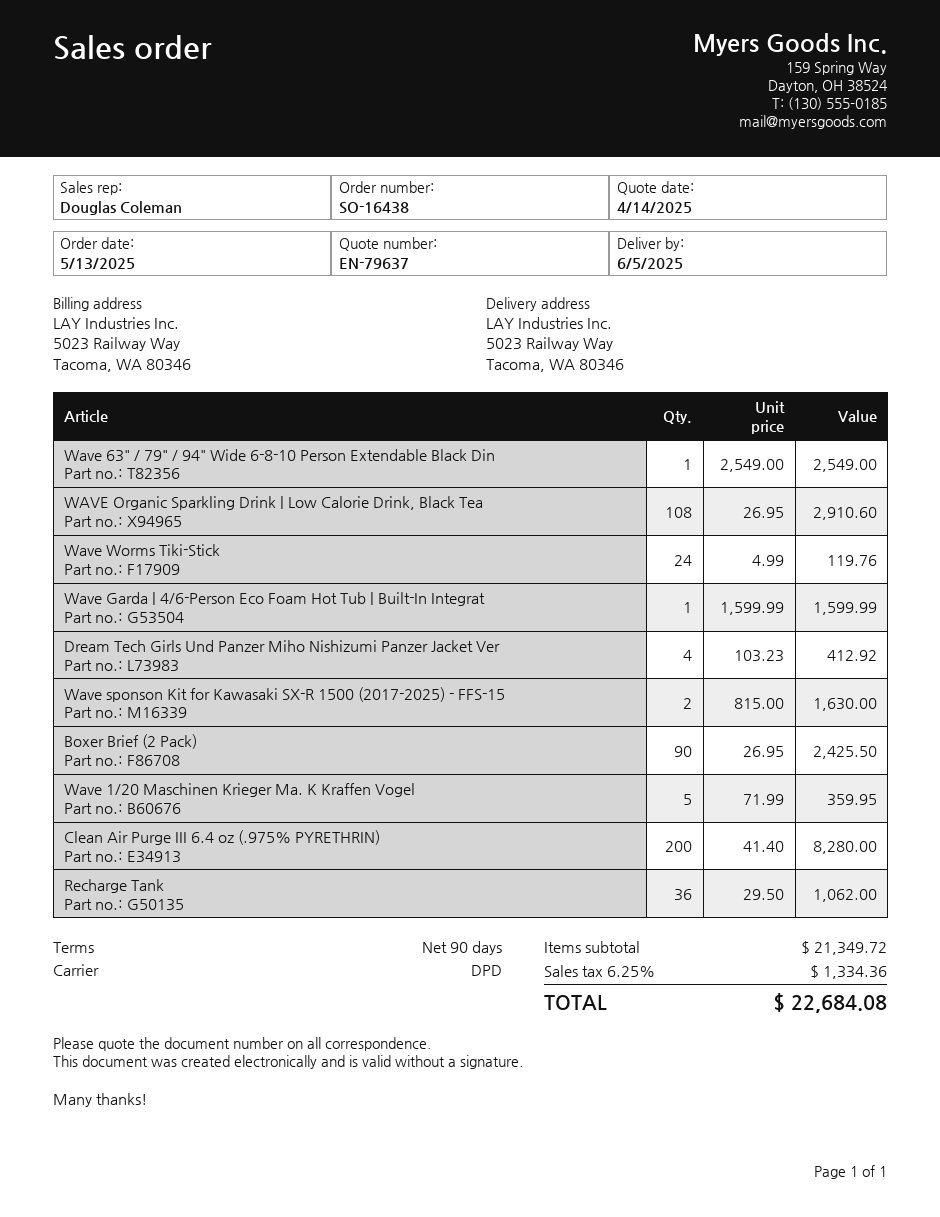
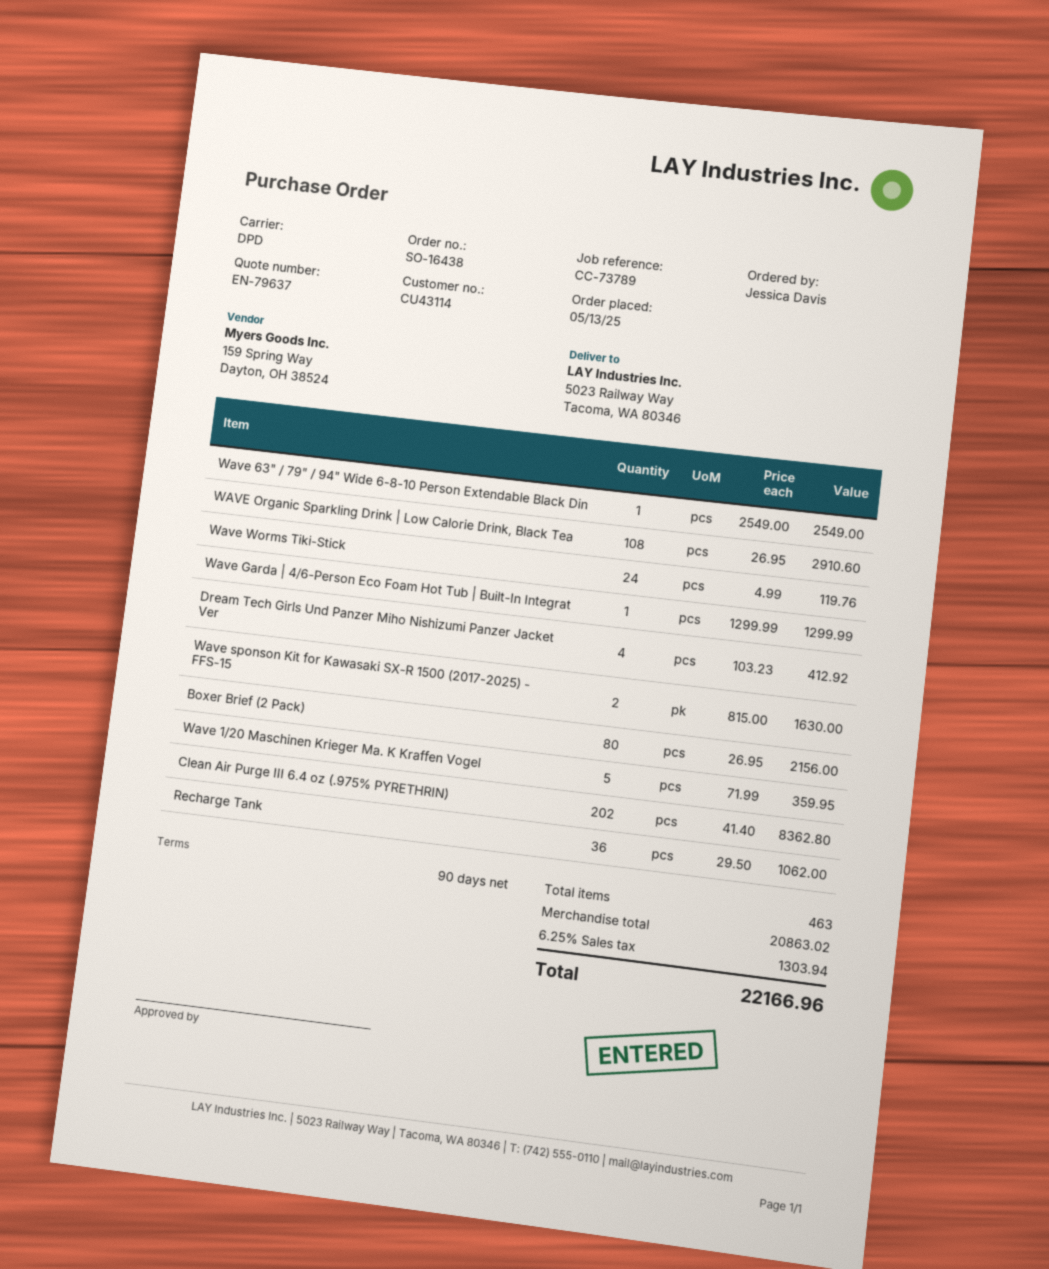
Wave Garda | 4/6-Person Eco Foam Hot Tub | Built-In Integrat: 1 x 1599.99 = 1599.99 -> 1 x 1299.99 = 1299.99
Boxer Brief (2 Pack): 90 x 26.95 = 2425.50 -> 80 x 26.95 = 2156.00
Clean Air Purge III 6.4 oz (.975% PYRETHRIN): 200 x 41.40 = 8280.00 -> 202 x 41.40 = 8362.80
subtotal: 21349.72 -> 20863.02
tax: 6.25% = 1334.36 -> 6.25% = 1303.94
total: 22684.08 -> 22166.96

